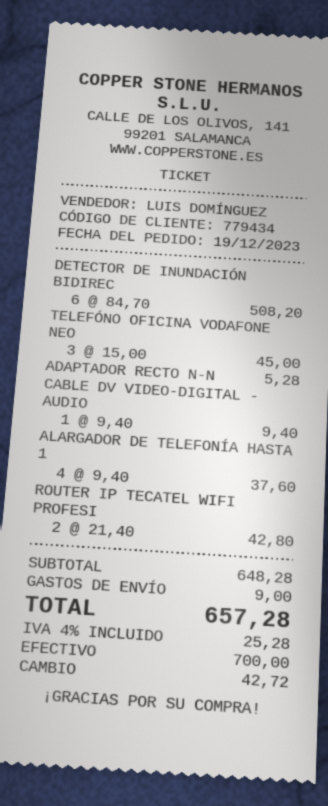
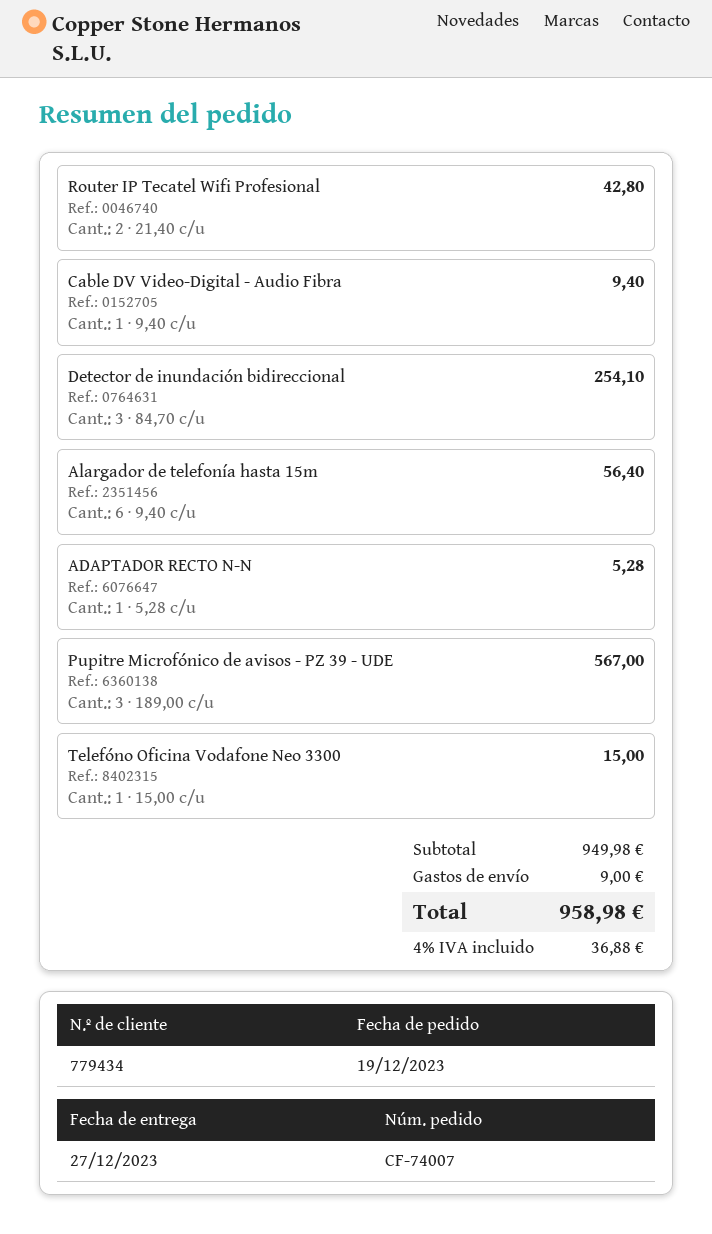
DETECTOR DE INUNDACIÓN BIDIREC: 6 x 84.70 = 508.20 -> 3 x 84.70 = 254.10
TELEFÓNO OFICINA VODAFONE NEO: 3 x 15.00 = 45.00 -> 1 x 15.00 = 15.00
ALARGADOR DE TELEFONÍA HASTA 1: 4 x 9.40 = 37.60 -> 6 x 9.40 = 56.40
Pupitre Microfónico de avisos - PZ 39 - UDE: none -> 3 x 189.00 = 567.00
subtotal: 648.28 -> 949.98
tax: 4% = 25.28 -> 4% = 36.88
total: 657.28 -> 958.98

